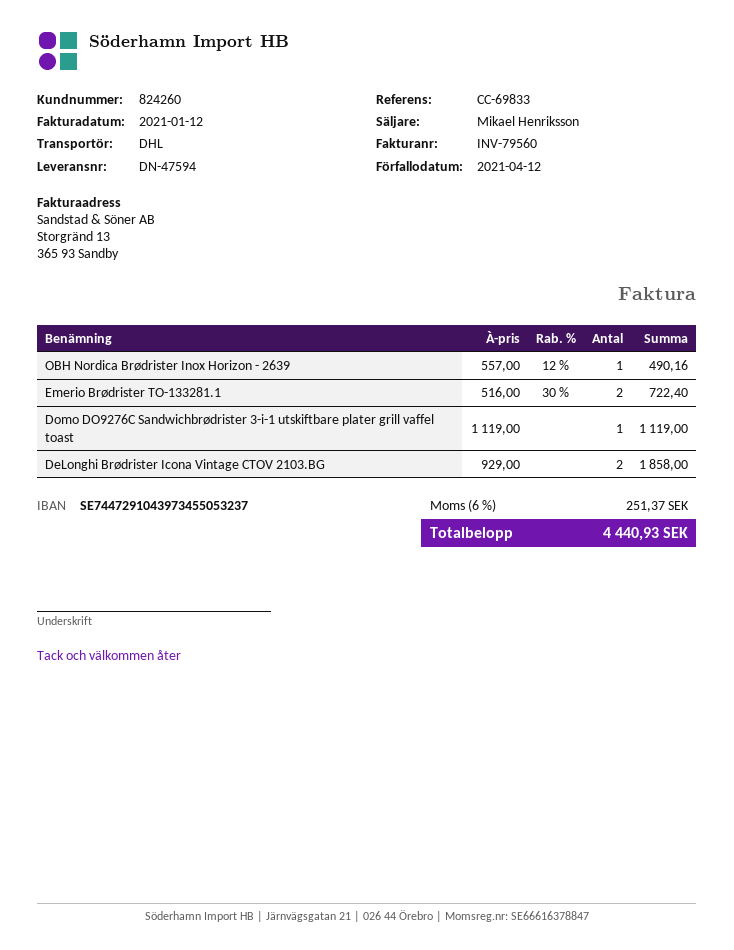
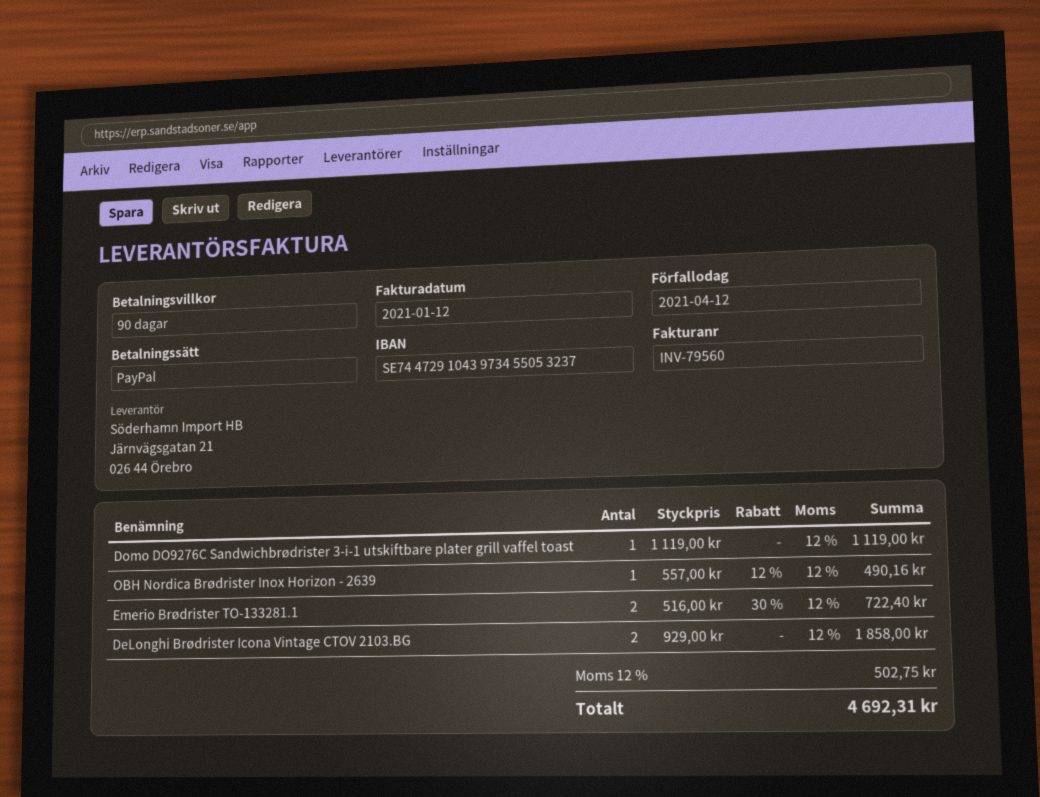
tax: 6% = 251.37 -> 12% = 502.75
total: 4440.93 -> 4692.31

